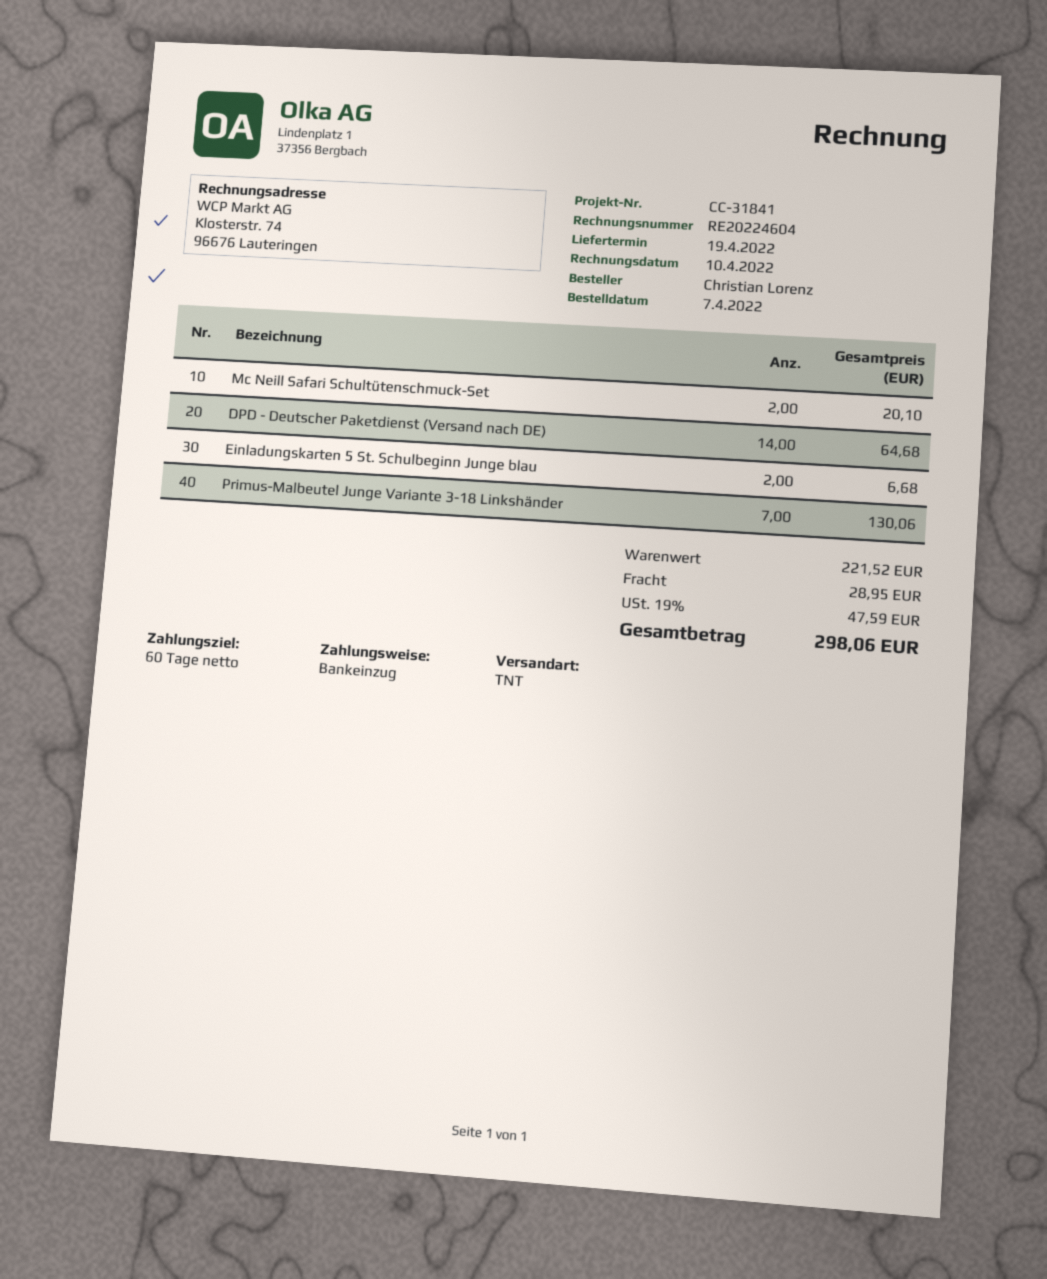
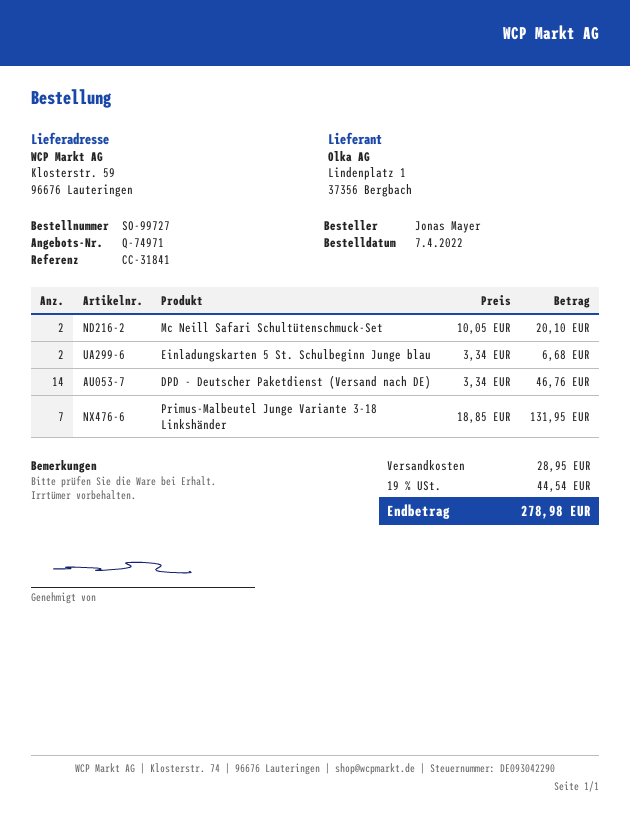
ordered by: Christian Lorenz -> Jonas Mayer
DPD - Deutscher Paketdienst (Versand nach DE): 14 for 64.68 -> 14 for 46.76
Primus-Malbeutel Junge Variante 3-18 Linkshänder: 7 for 130.06 -> 7 for 131.95
tax: 19% = 47.59 -> 19% = 44.54
total: 298.06 -> 278.98

